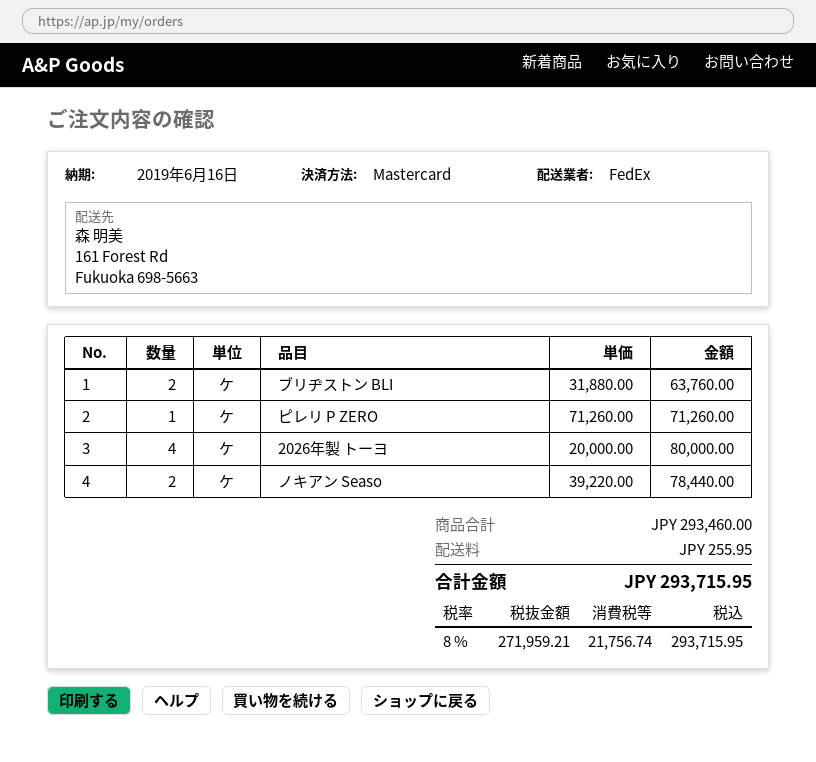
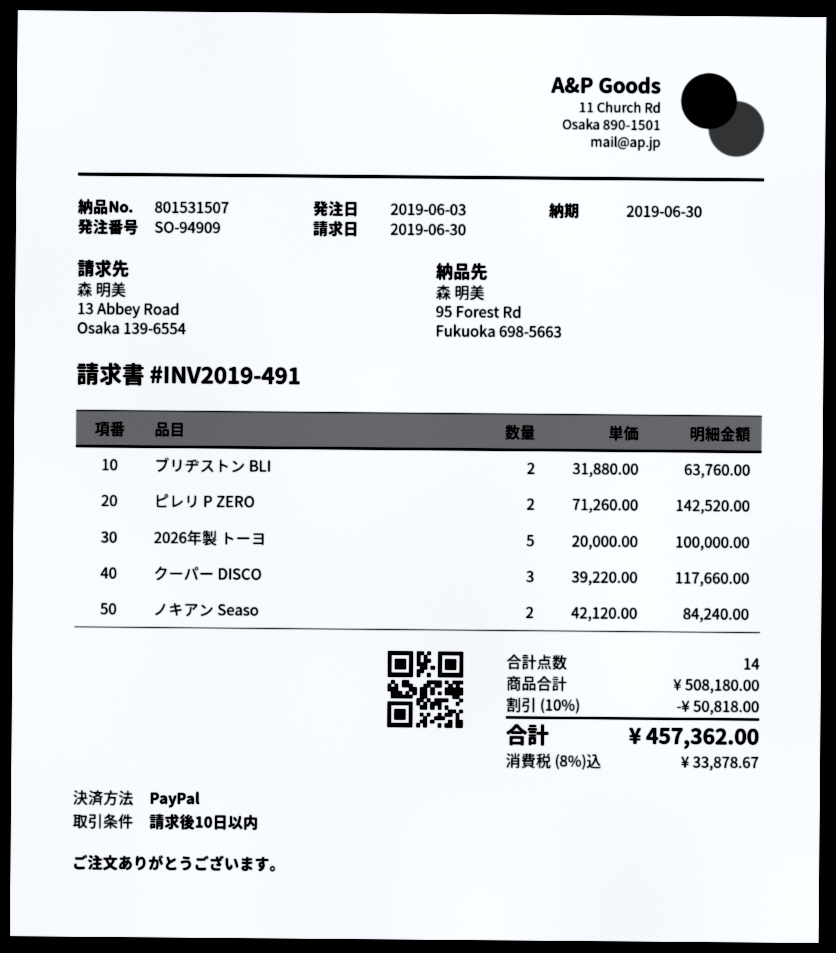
delivery date: 2019-06-16 -> 2019-06-30
payment method: Mastercard -> PayPal
ship to: 161 Forest Rd, Fukuoka 698-5663 -> 95 Forest Rd, Fukuoka 698-5663
ピレリ P ZERO: 1 x 71260.00 = 71260.00 -> 2 x 71260.00 = 142520.00
2026年製 トーヨ: 4 x 20000.00 = 80000.00 -> 5 x 20000.00 = 100000.00
ノキアン Seaso: 2 x 39220.00 = 78440.00 -> 2 x 42120.00 = 84240.00
クーパー DISCO: none -> 3 x 39220.00 = 117660.00
subtotal: 293460.00 -> 508180.00
discount: none -> 10% = 50818.00
shipping: 255.95 -> none
tax: 8% = 21756.74 -> 8% = 33878.67
total: 293715.95 -> 457362.00

